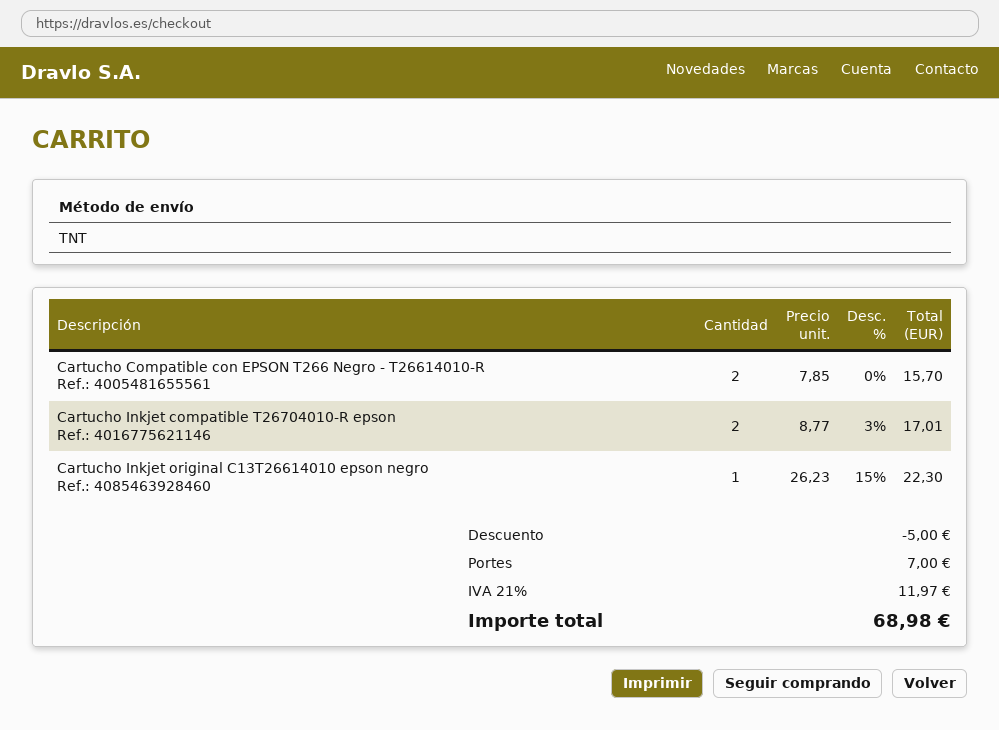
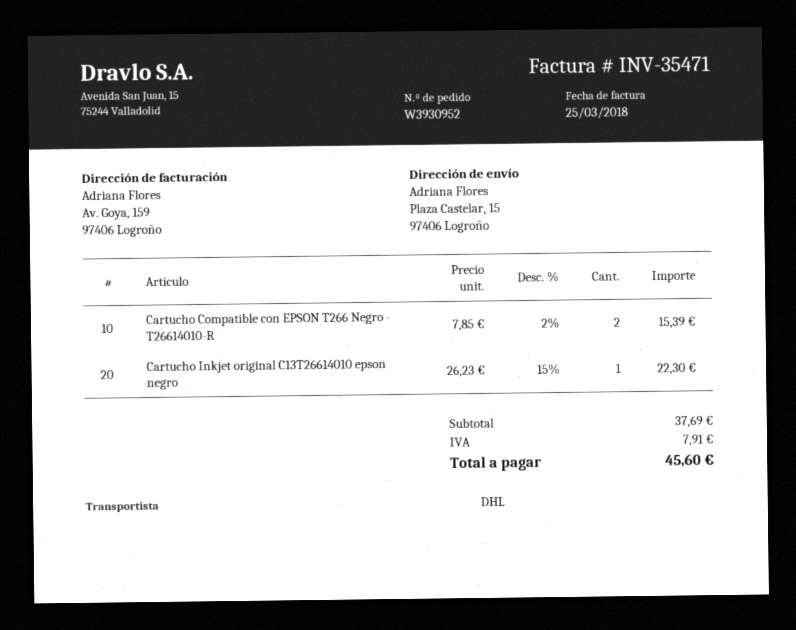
shipping method: TNT -> DHL
Cartucho Compatible con EPSON T266 Negro - T26614010-R: 2 x 7.85 = 15.70 -> 2 x 7.85 - 2% = 15.39
Cartucho Inkjet compatible T26704010-R epson: 2 x 8.77 - 3% = 17.01 -> none
discount: 5.00 -> none
shipping: 7.00 -> none
tax: 11.97 -> 7.91
total: 68.98 -> 45.60

